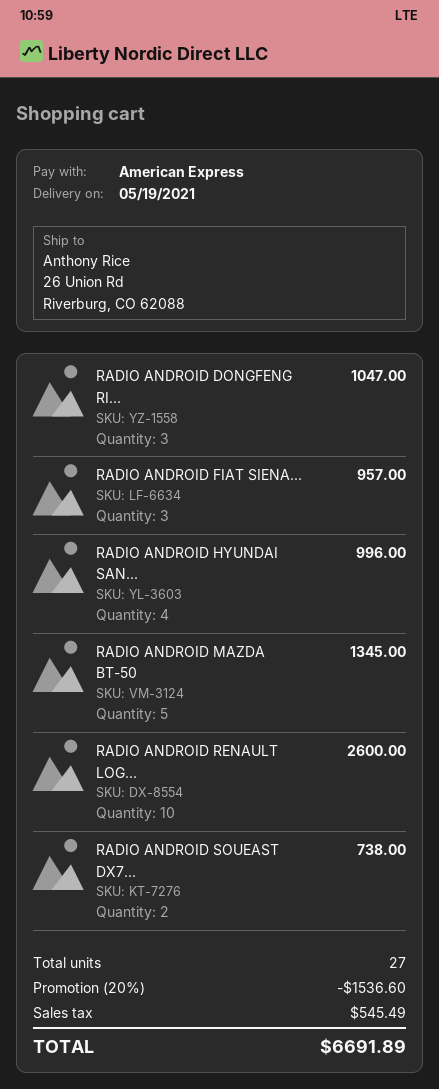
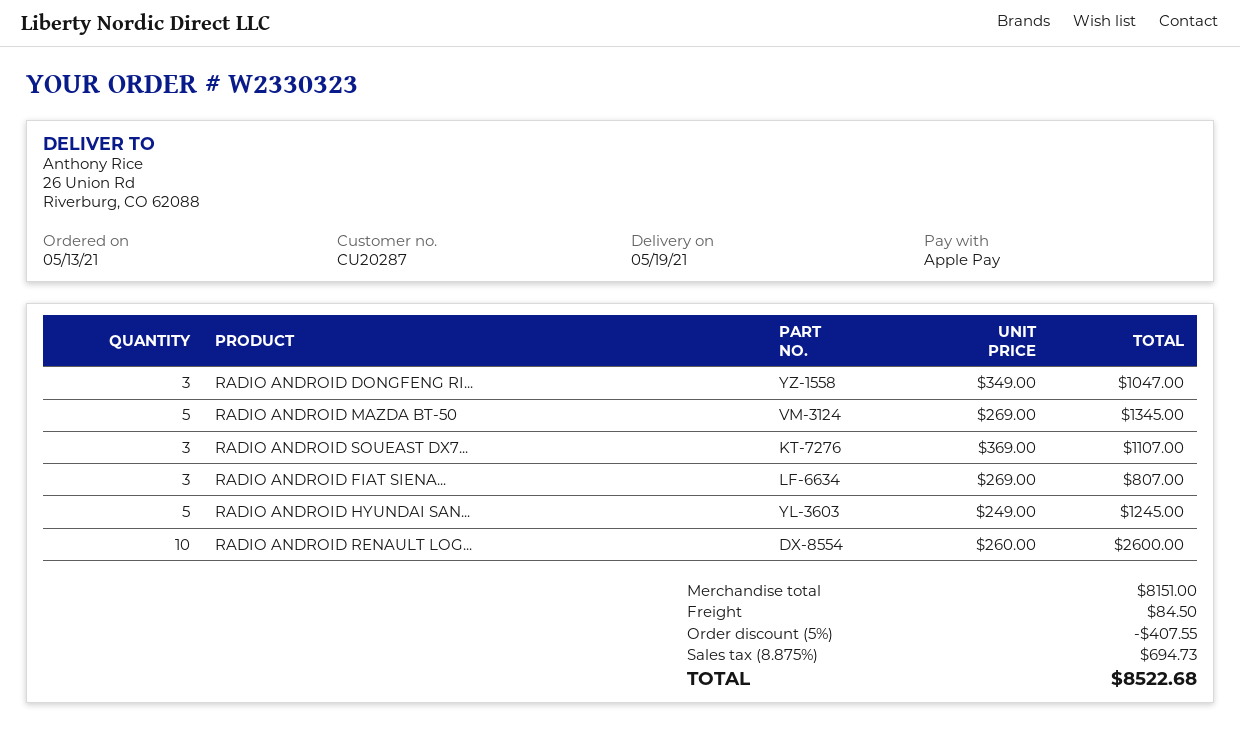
payment method: American Express -> Apple Pay
RADIO ANDROID FIAT SIENA...: 3 for 957.00 -> 3 for 807.00
RADIO ANDROID HYUNDAI SAN...: 4 for 996.00 -> 5 for 1245.00
RADIO ANDROID SOUEAST DX7...: 2 for 738.00 -> 3 for 1107.00
discount: 20% = 1536.60 -> 5% = 407.55
shipping: none -> 84.50
tax: 545.49 -> 694.73
total: 6691.89 -> 8522.68

